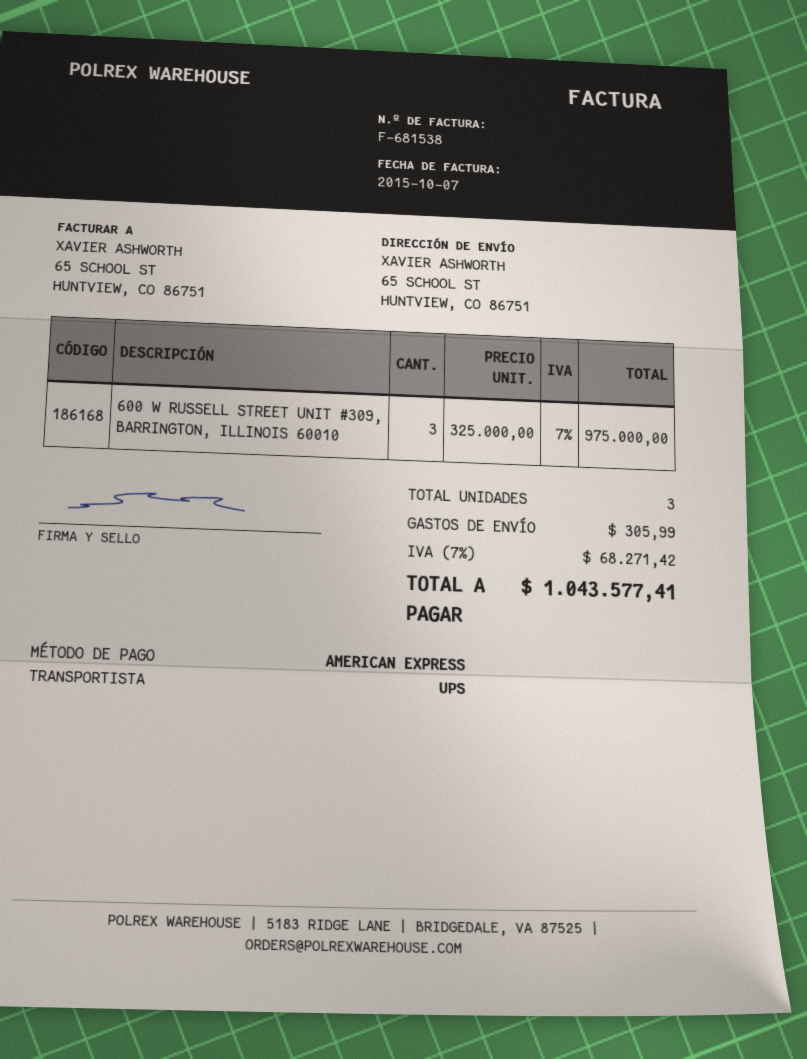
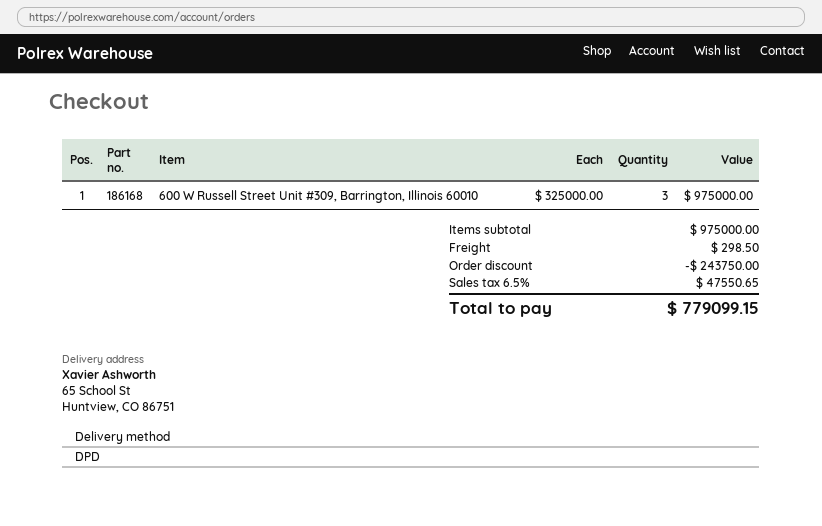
shipping method: UPS -> DPD
discount: none -> 243750.00
shipping: 305.99 -> 298.50
tax: 7% = 68271.42 -> 6.5% = 47550.65
total: 1043577.41 -> 779099.15

